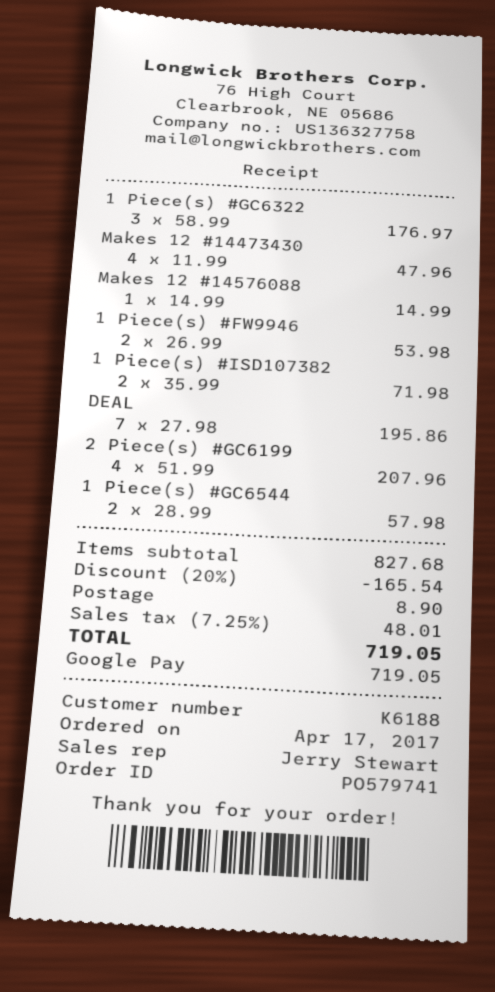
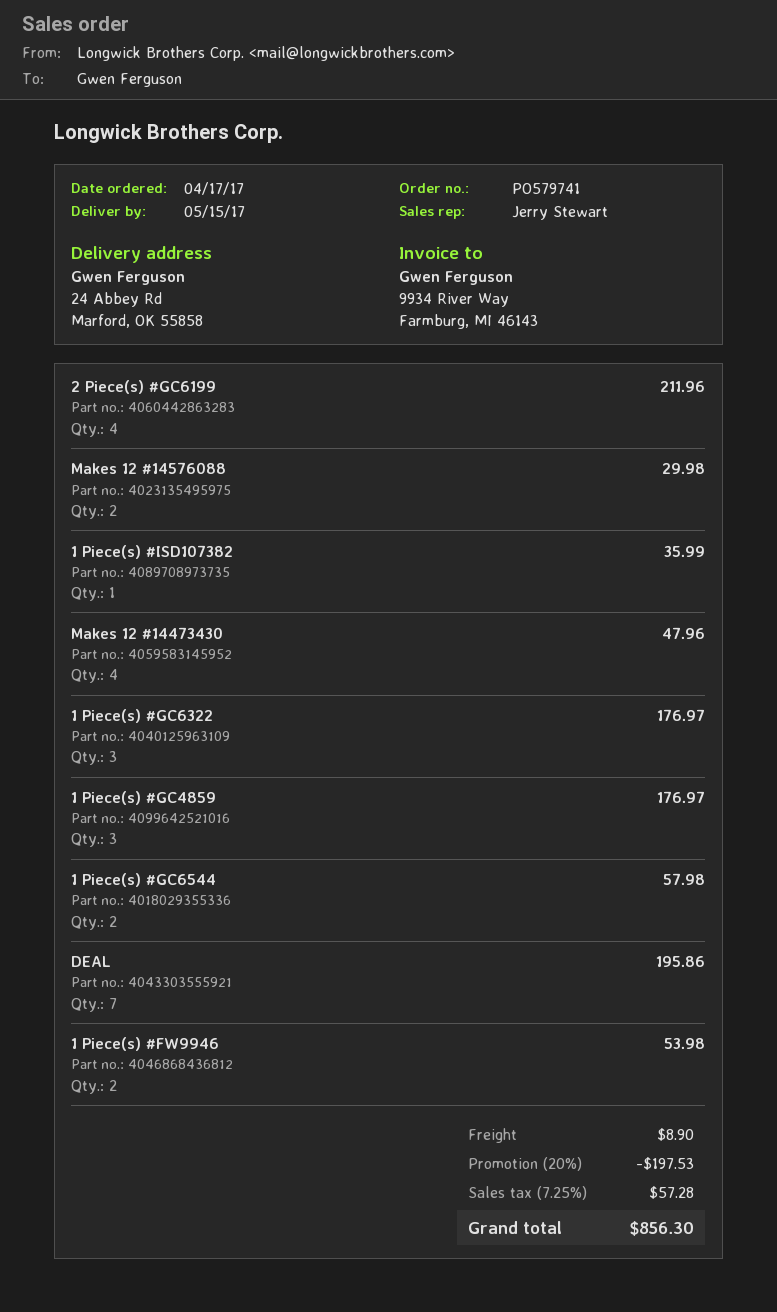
Makes 12 #14576088: 1 for 14.99 -> 2 for 29.98
1 Piece(s) #ISD107382: 2 for 71.98 -> 1 for 35.99
2 Piece(s) #GC6199: 4 for 207.96 -> 4 for 211.96
1 Piece(s) #GC4859: none -> 3 for 176.97
discount: 20% = 165.54 -> 20% = 197.53
tax: 7.25% = 48.01 -> 7.25% = 57.28
total: 719.05 -> 856.30

